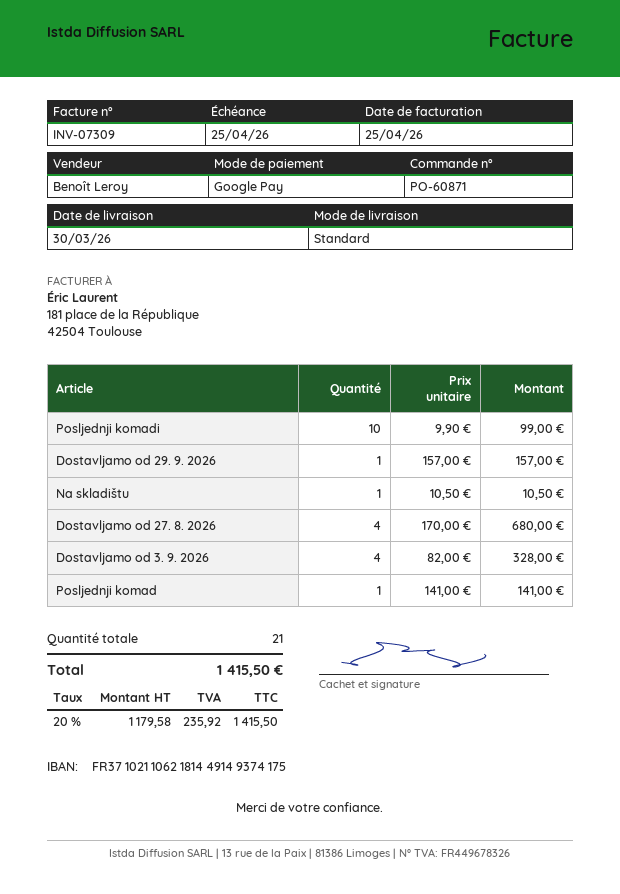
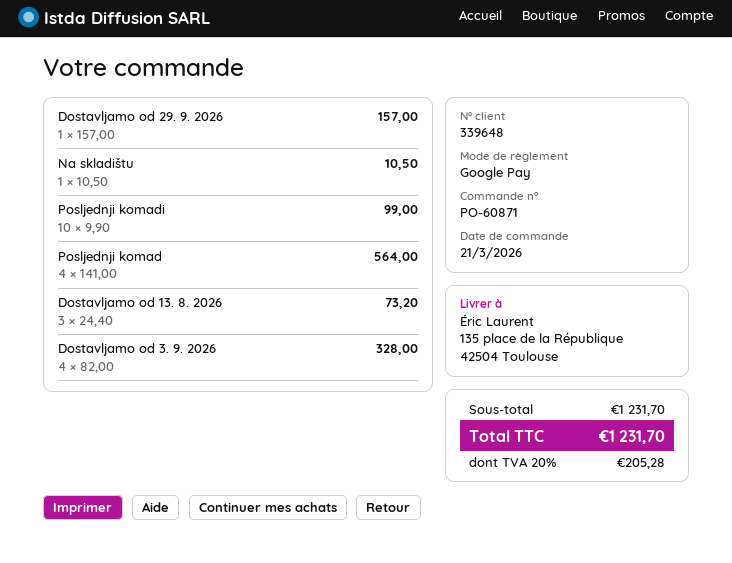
Dostavljamo od 27. 8. 2026: 4 x 170.00 = 680.00 -> none
Posljednji komad: 1 x 141.00 = 141.00 -> 4 x 141.00 = 564.00
Dostavljamo od 13. 8. 2026: none -> 3 x 24.40 = 73.20
tax: 20% = 235.92 -> 20% = 205.28
total: 1415.50 -> 1231.70

